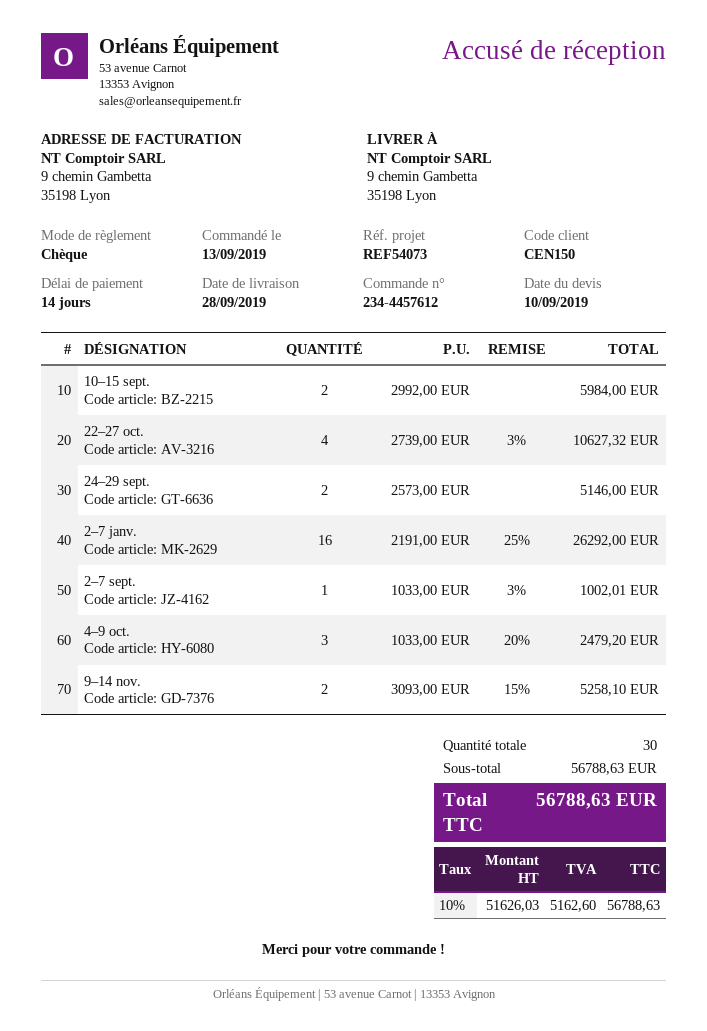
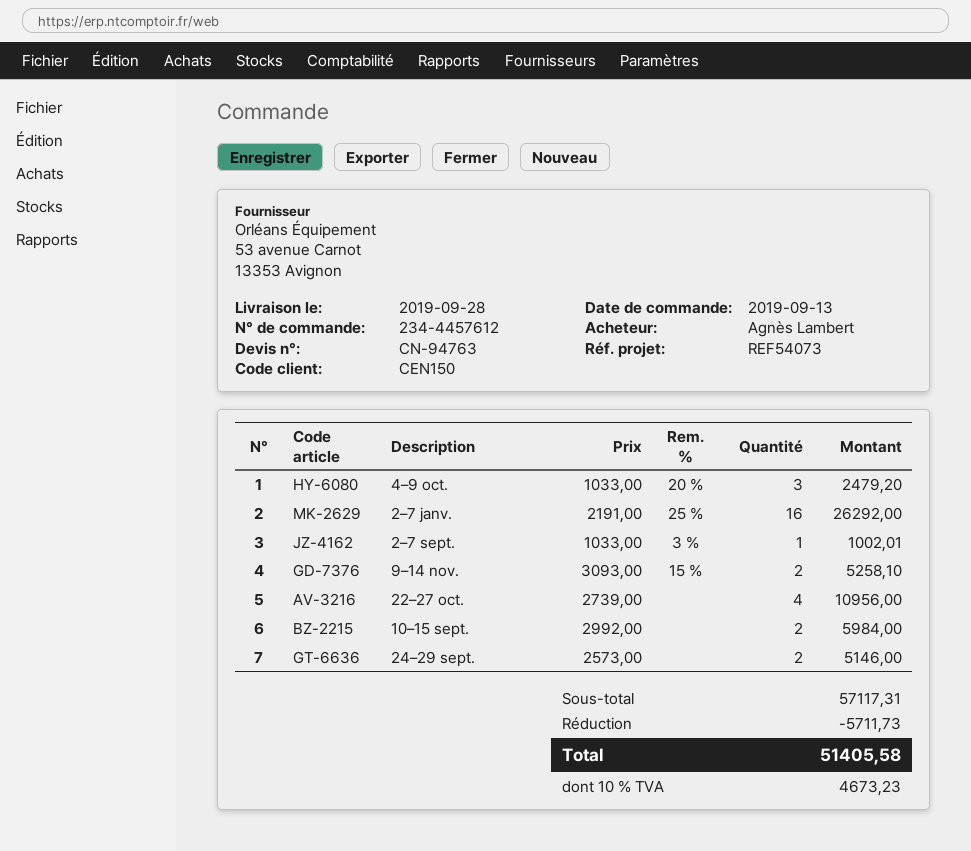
22–27 oct.: 4 x 2739.00 - 3% = 10627.32 -> 4 x 2739.00 = 10956.00
subtotal: 56788.63 -> 57117.31
discount: none -> 5711.73
tax: 10% = 5162.60 -> 10% = 4673.23
total: 56788.63 -> 51405.58

